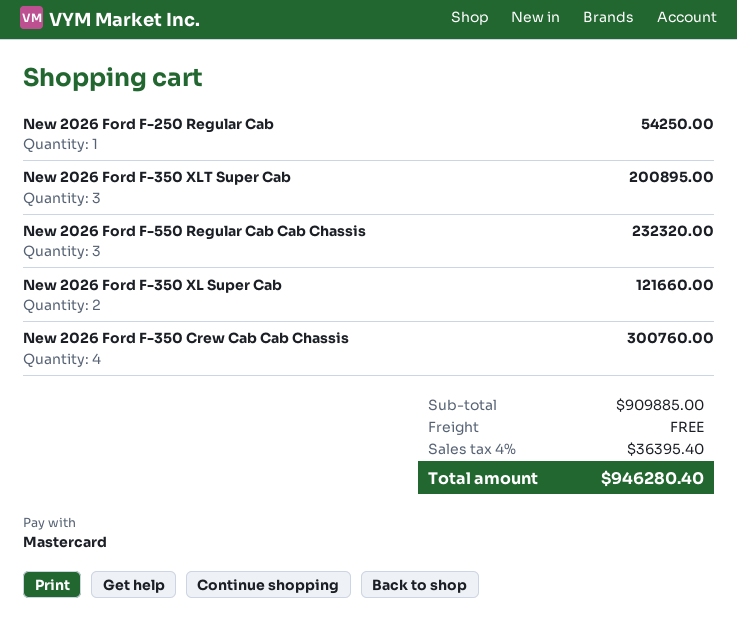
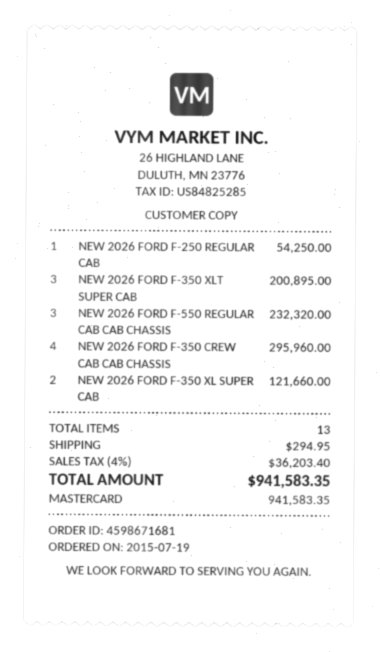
New 2026 Ford F-350 Crew Cab Cab Chassis: 4 for 300760.00 -> 4 for 295960.00
shipping: 0.00 -> 294.95
tax: 4% = 36395.40 -> 4% = 36203.40
total: 946280.40 -> 941583.35

